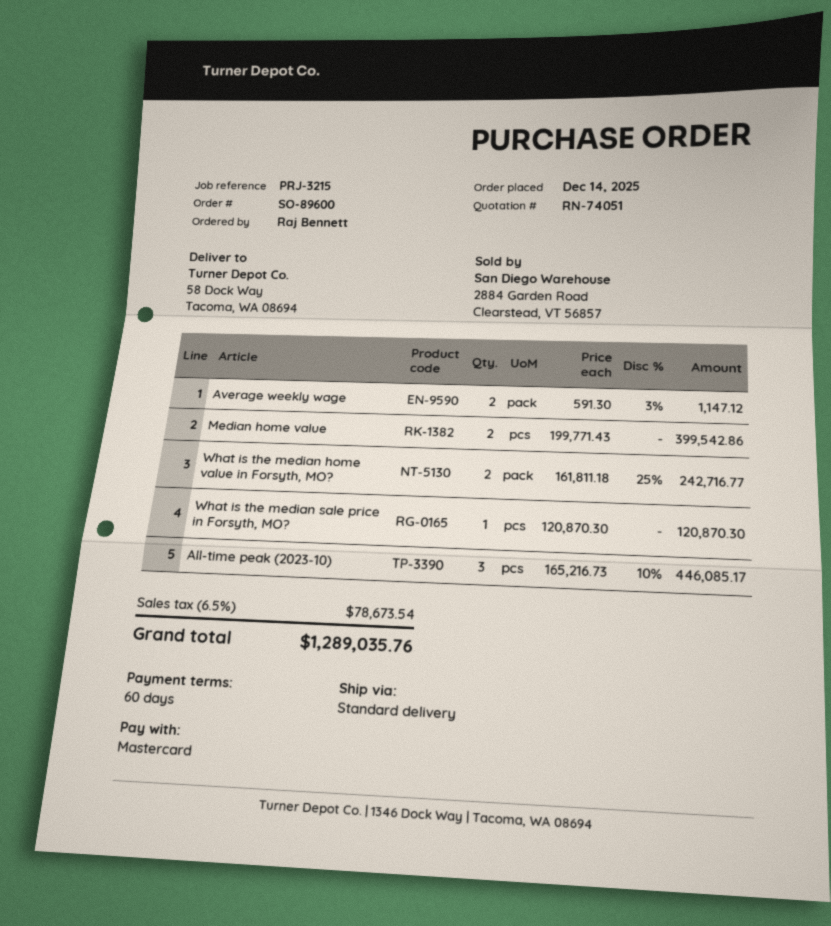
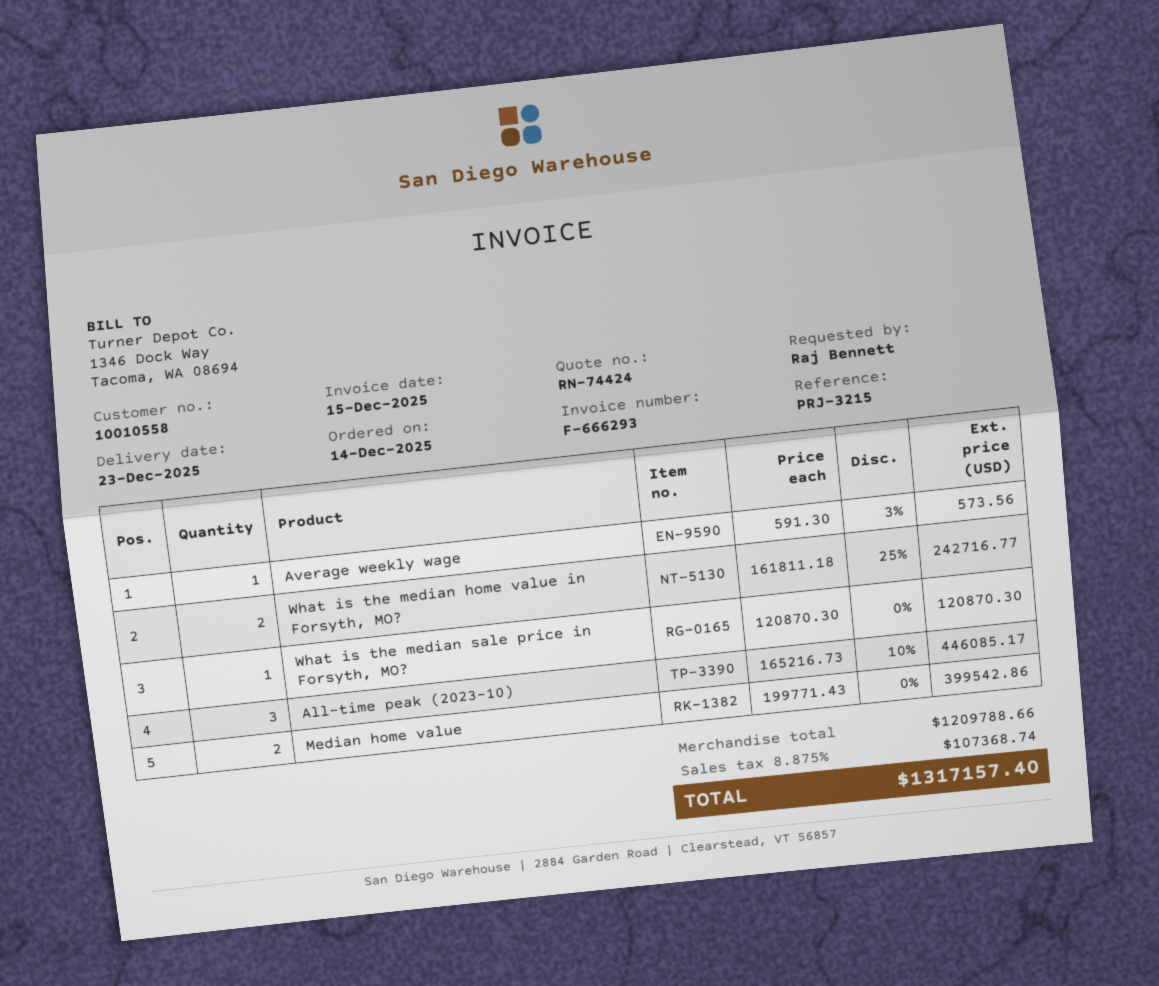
quote number: RN-74051 -> RN-74424
Average weekly wage: 2 x 591.30 - 3% = 1147.12 -> 1 x 591.30 - 3% = 573.56
tax: 6.5% = 78673.54 -> 8.875% = 107368.74
total: 1289035.76 -> 1317157.40

